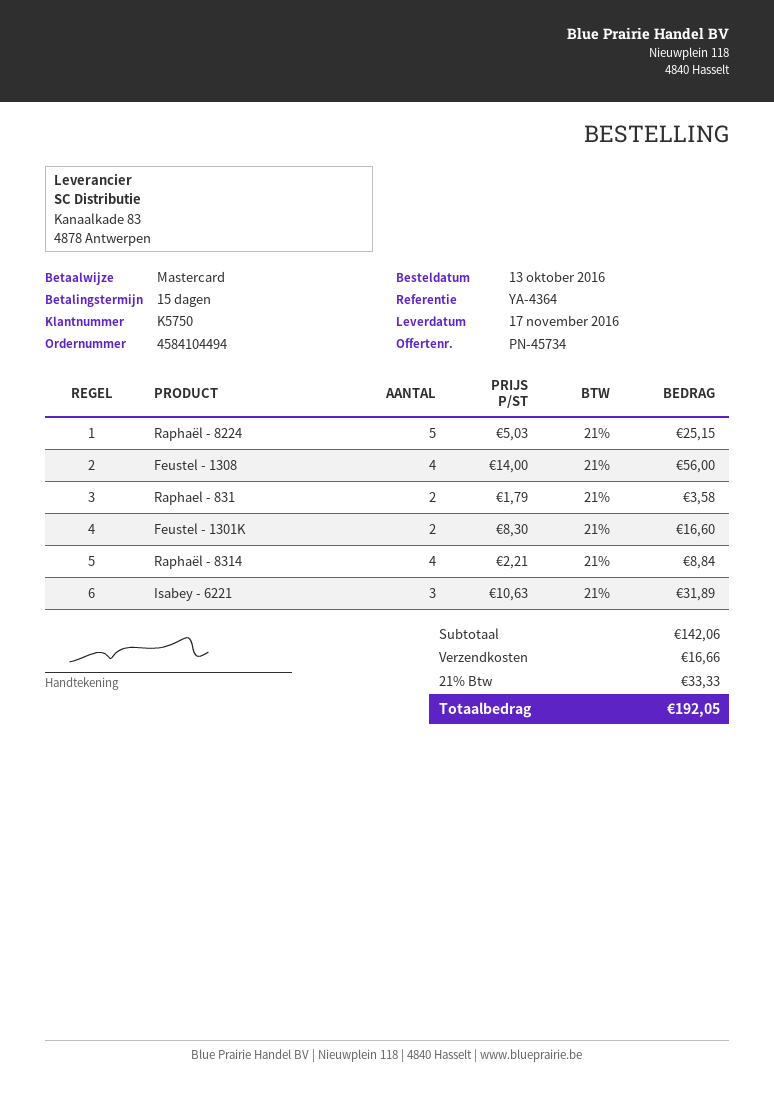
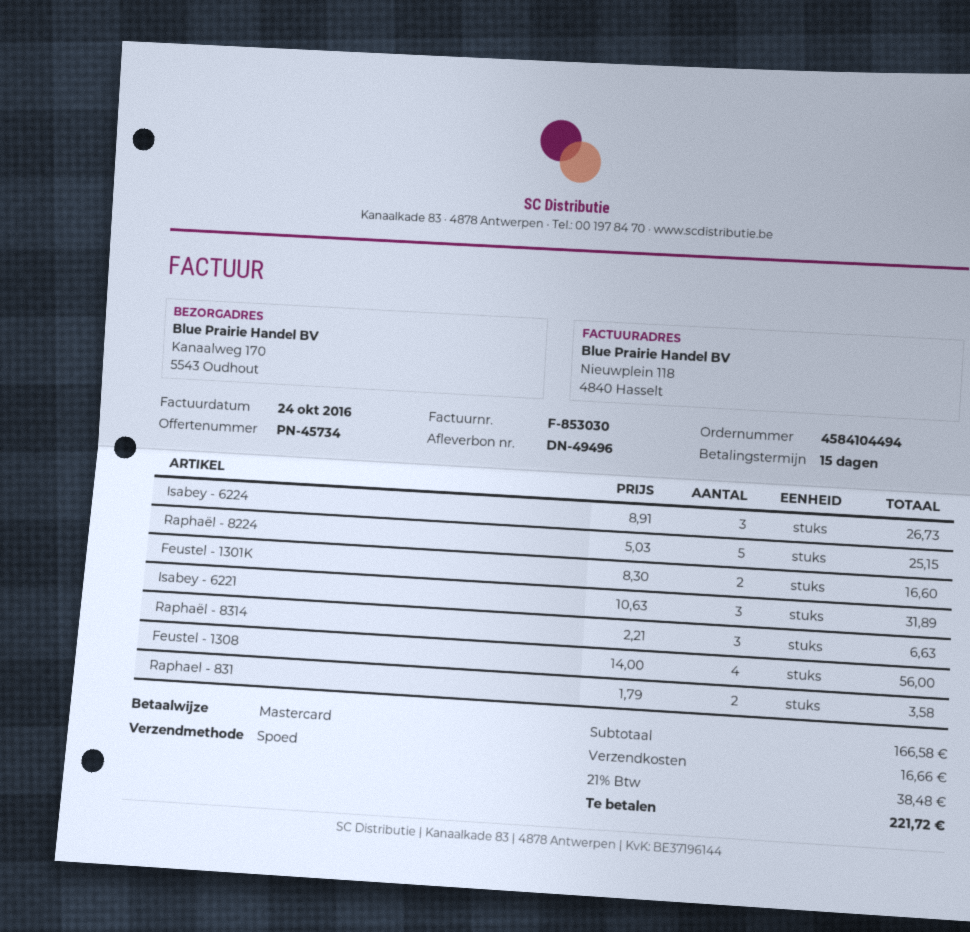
Raphaël - 8314: 4 x 2.21 = 8.84 -> 3 x 2.21 = 6.63
Isabey - 6224: none -> 3 x 8.91 = 26.73
subtotal: 142.06 -> 166.58
tax: 21% = 33.33 -> 21% = 38.48
total: 192.05 -> 221.72

